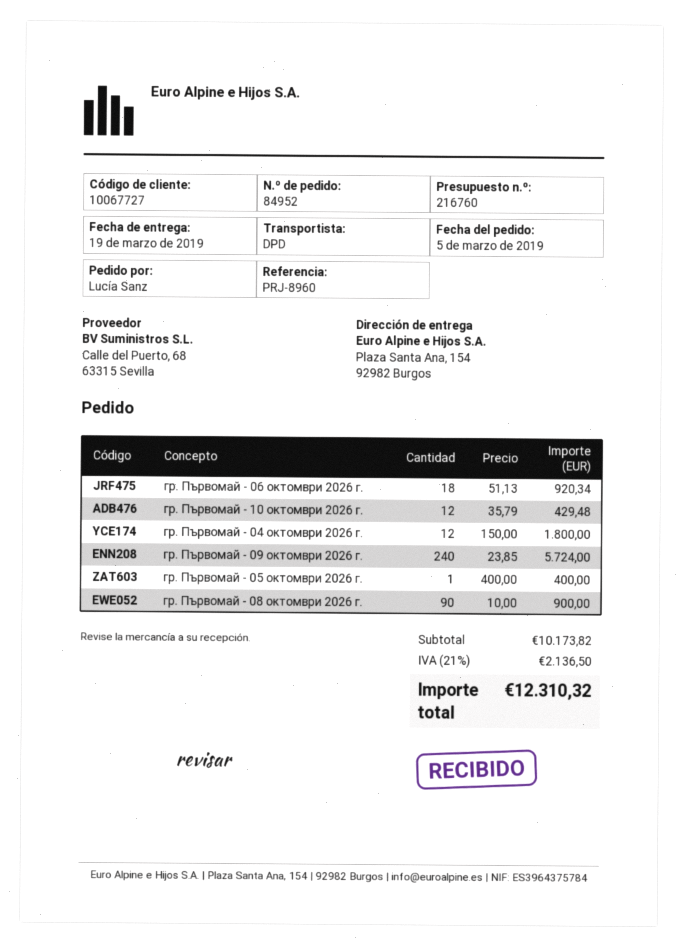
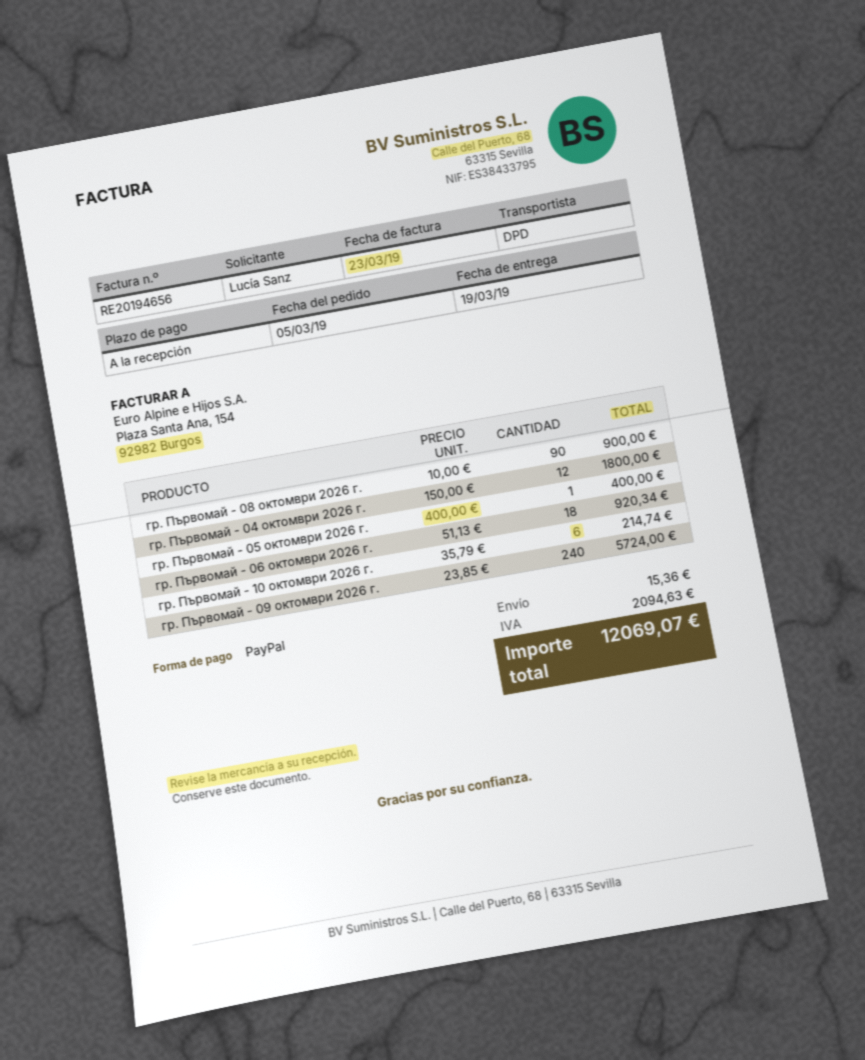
гр. Първомай - 10 октомври 2026 г.: 12 x 35.79 = 429.48 -> 6 x 35.79 = 214.74
shipping: none -> 15.36
tax: 2136.50 -> 2094.63
total: 12310.32 -> 12069.07

